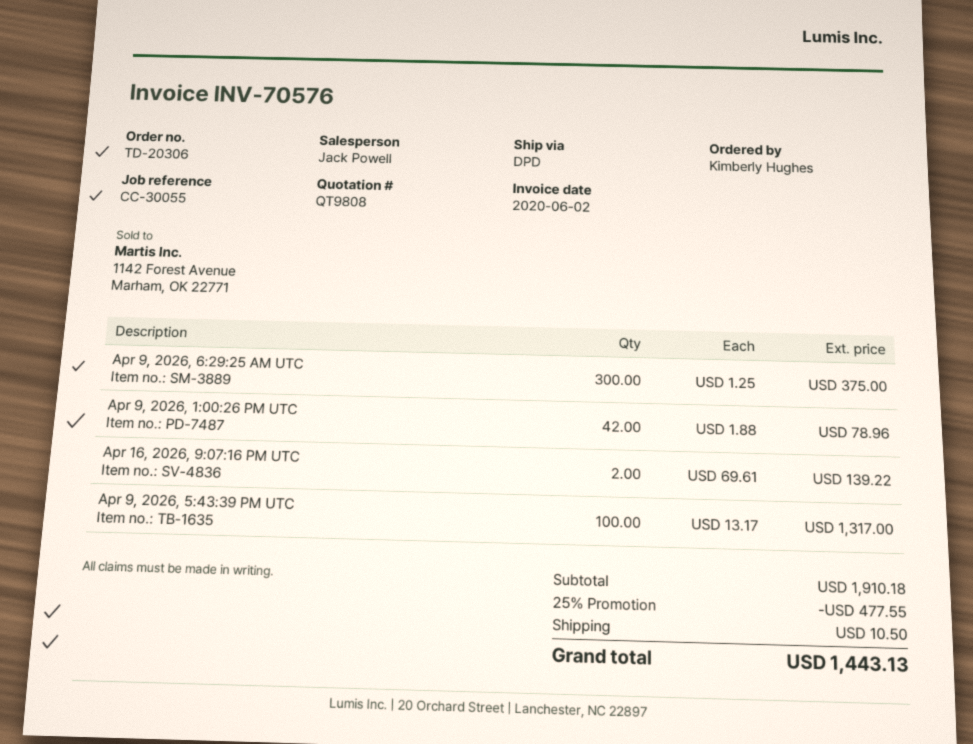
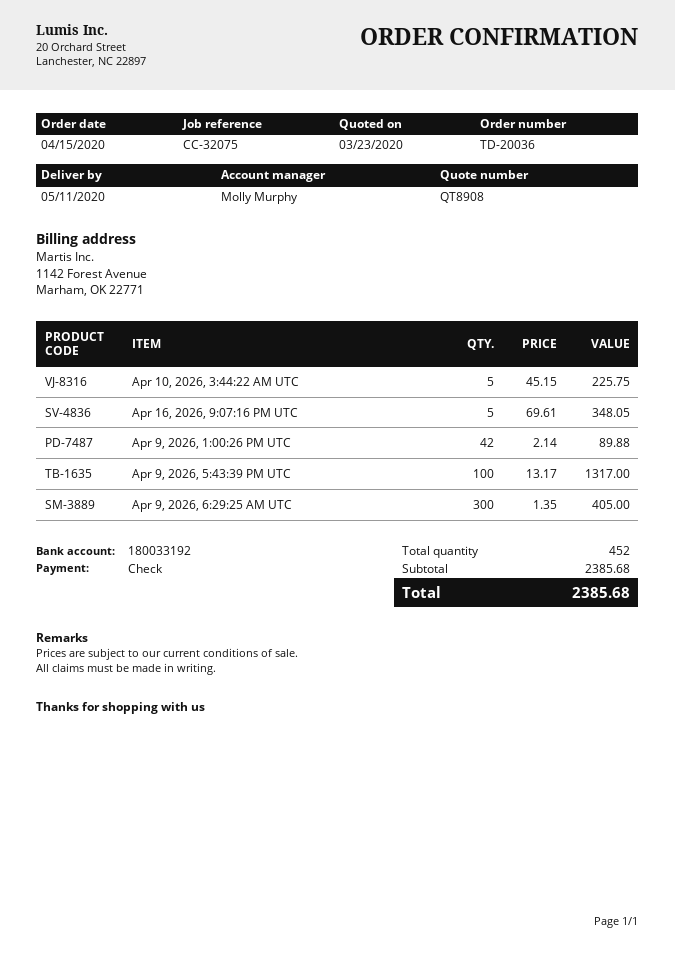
quote number: QT9808 -> QT8908
order number: TD-20306 -> TD-20036
reference: CC-30055 -> CC-32075
sales rep: Jack Powell -> Molly Murphy
Apr 9, 2026, 6:29:25 AM UTC: 300 x 1.25 = 375.00 -> 300 x 1.35 = 405.00
Apr 9, 2026, 1:00:26 PM UTC: 42 x 1.88 = 78.96 -> 42 x 2.14 = 89.88
Apr 16, 2026, 9:07:16 PM UTC: 2 x 69.61 = 139.22 -> 5 x 69.61 = 348.05
Apr 10, 2026, 3:44:22 AM UTC: none -> 5 x 45.15 = 225.75
subtotal: 1910.18 -> 2385.68
discount: 25% = 477.55 -> none
shipping: 10.50 -> none
total: 1443.13 -> 2385.68

